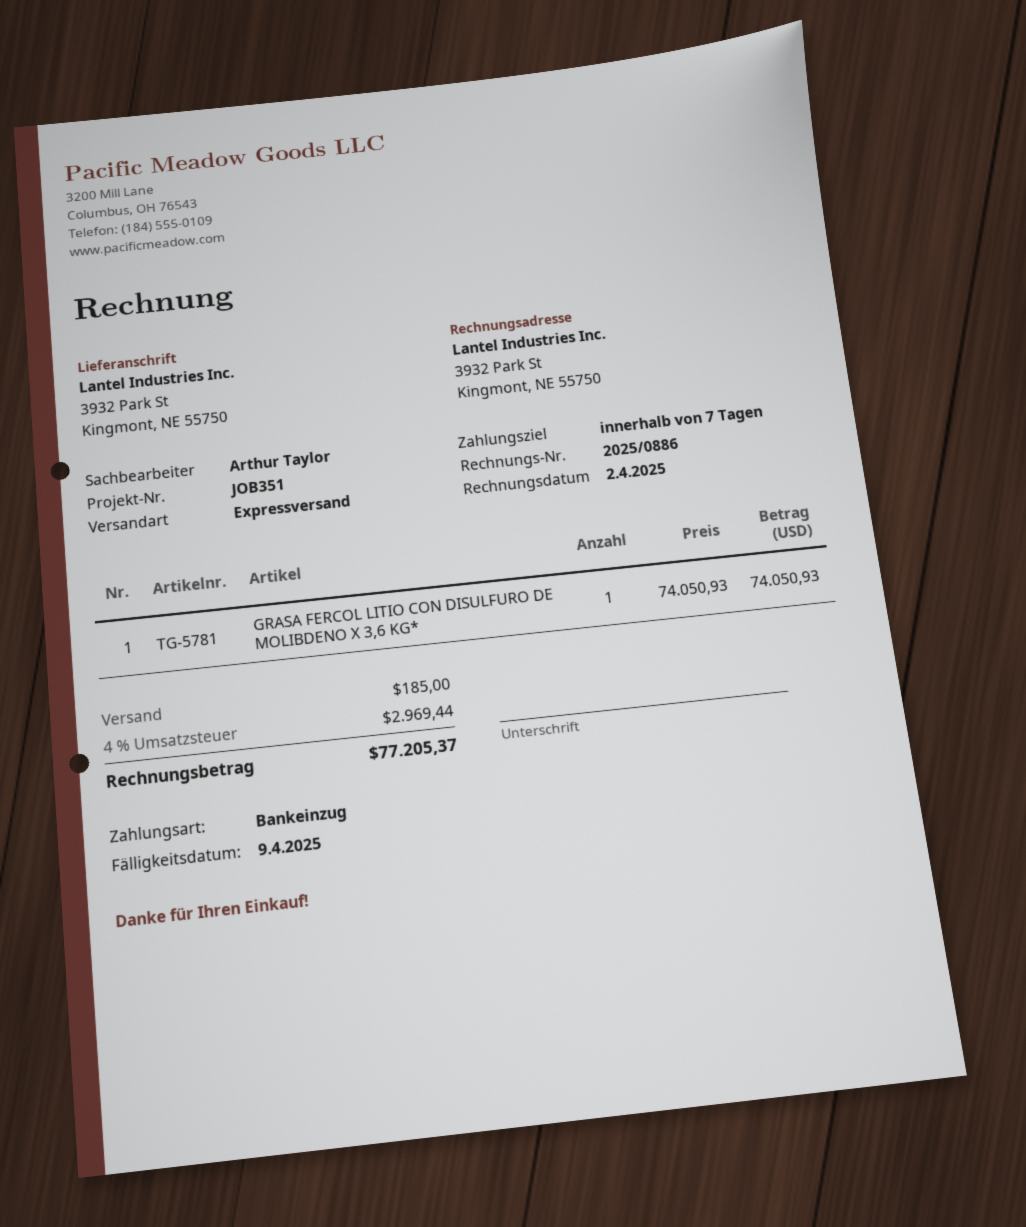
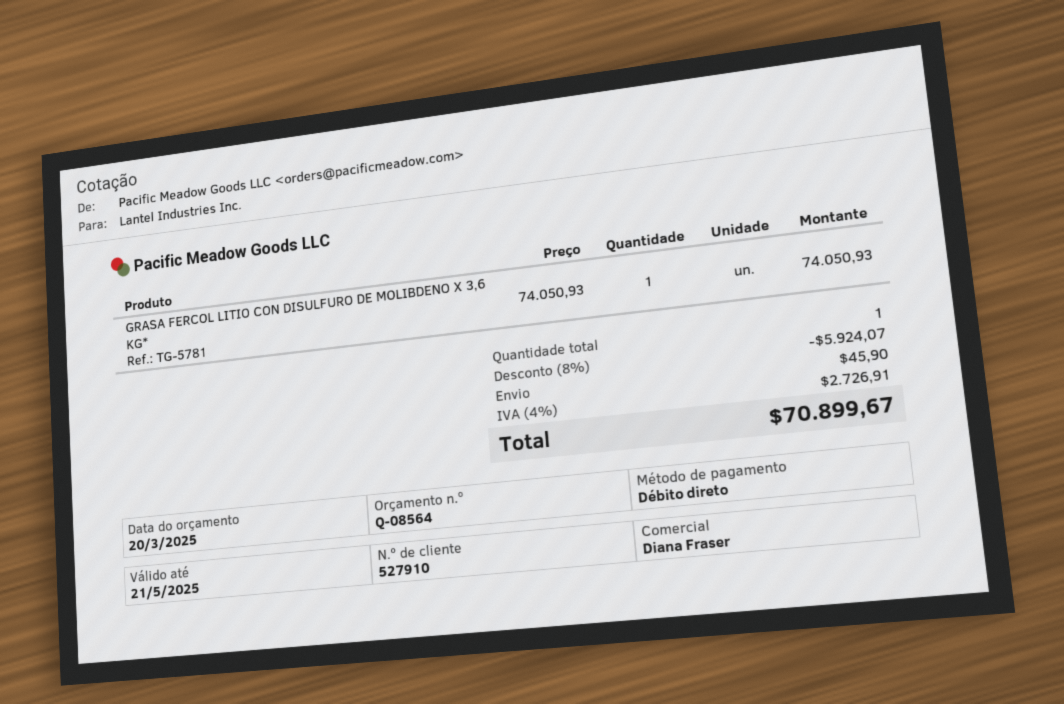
sales rep: Arthur Taylor -> Diana Fraser
discount: none -> 8% = 5924.07
shipping: 185.00 -> 45.90
tax: 4% = 2969.44 -> 4% = 2726.91
total: 77205.37 -> 70899.67

